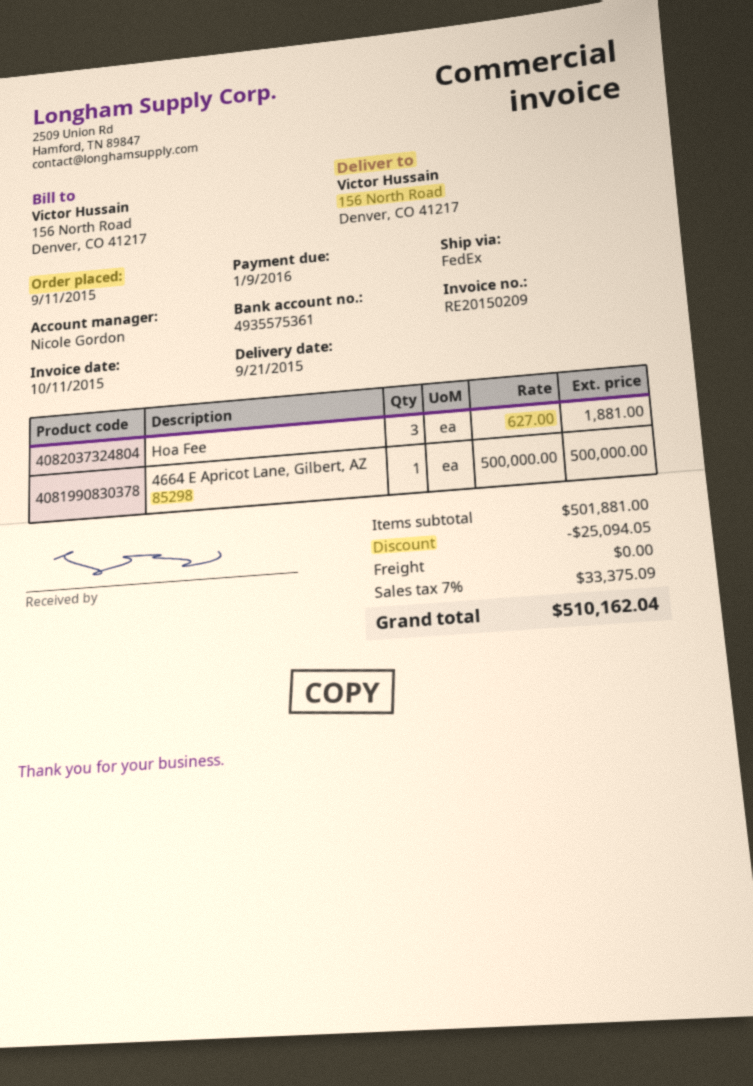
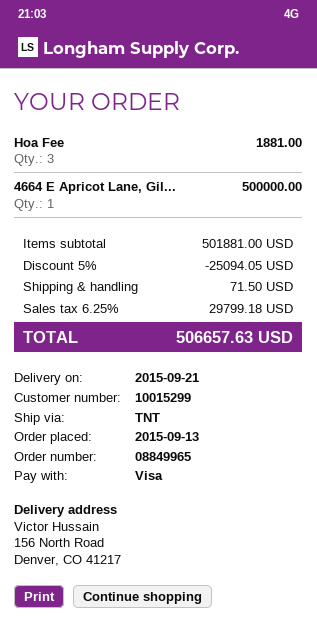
order date: 2015-09-11 -> 2015-09-13
shipping method: FedEx -> TNT
shipping: 0.00 -> 71.50
tax: 7% = 33375.09 -> 6.25% = 29799.18
total: 510162.04 -> 506657.63

